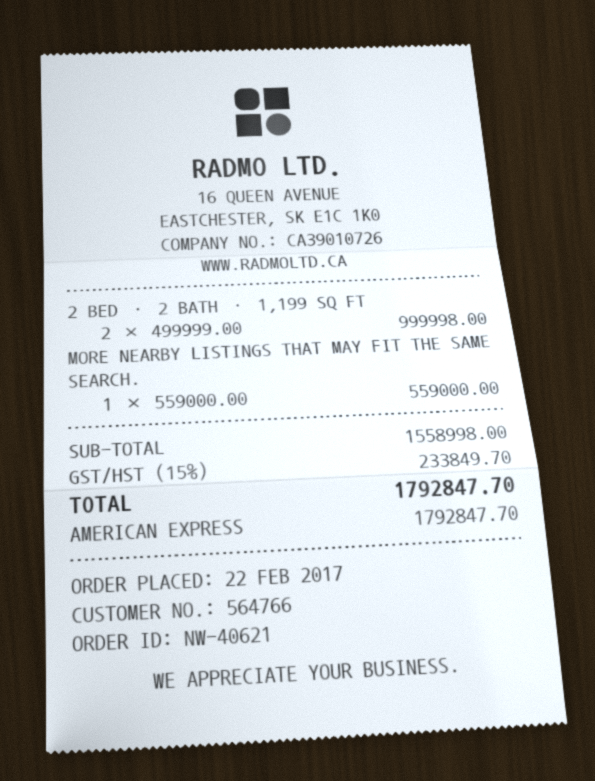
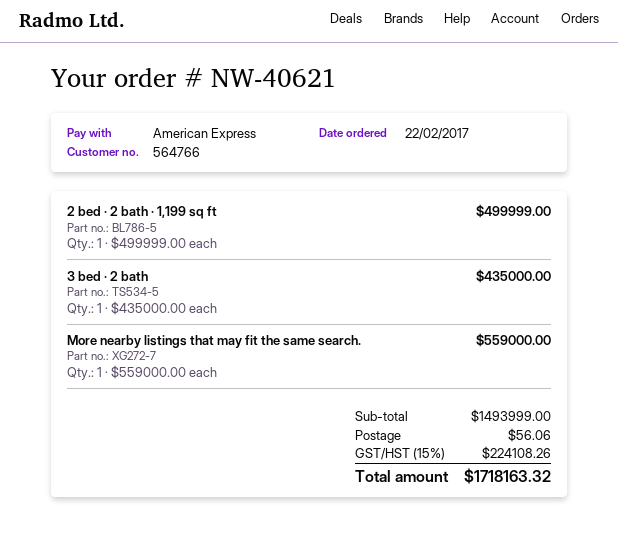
2 BED · 2 BATH · 1,199 SQ FT: 2 x 499999.00 = 999998.00 -> 1 x 499999.00 = 499999.00
3 bed · 2 bath: none -> 1 x 435000.00 = 435000.00
subtotal: 1558998.00 -> 1493999.00
shipping: none -> 56.06
tax: 15% = 233849.70 -> 15% = 224108.26
total: 1792847.70 -> 1718163.32

